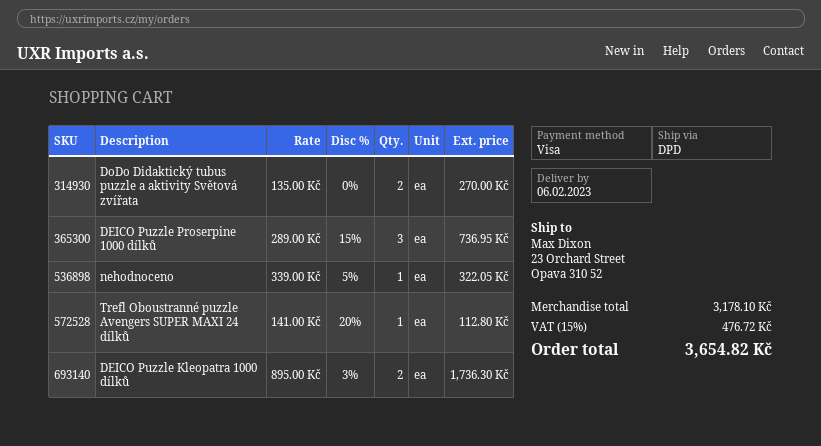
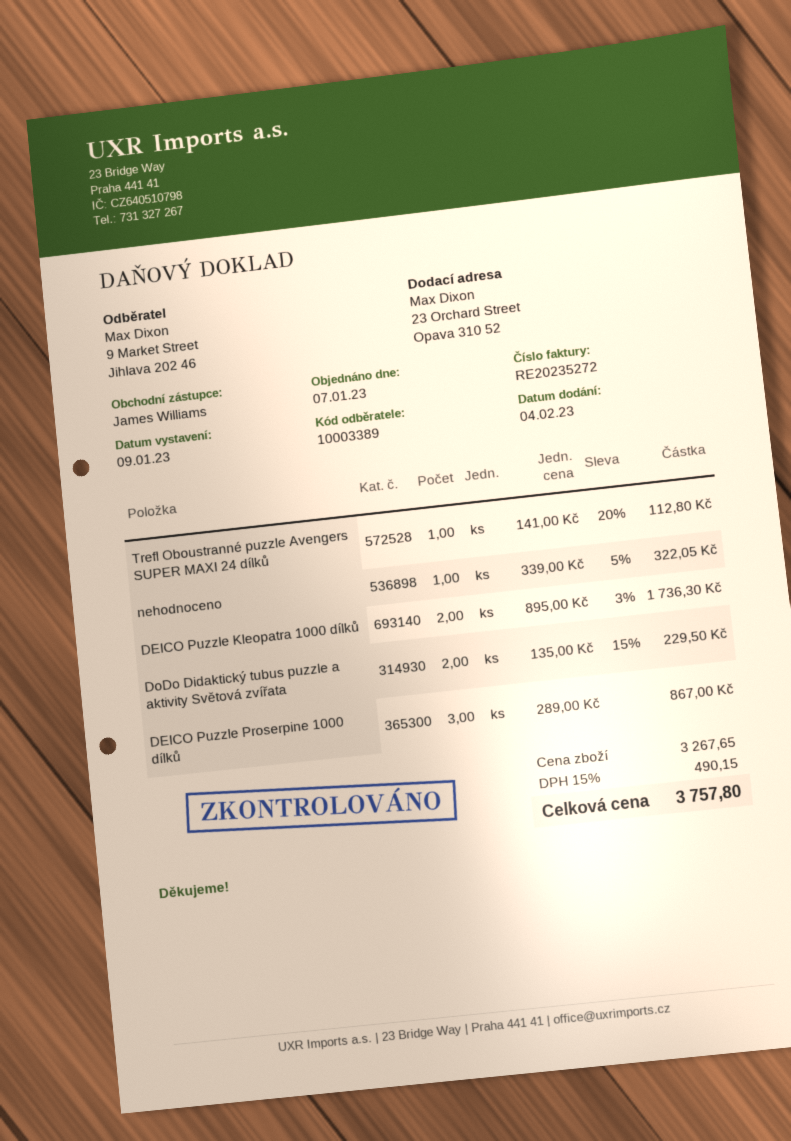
delivery date: 2023-02-06 -> 2023-02-04
DoDo Didaktický tubus puzzle a aktivity Světová zvířata: 2 x 135.00 = 270.00 -> 2 x 135.00 - 15% = 229.50
DEICO Puzzle Proserpine 1000 dílků: 3 x 289.00 - 15% = 736.95 -> 3 x 289.00 = 867.00
subtotal: 3178.10 -> 3267.65
tax: 15% = 476.72 -> 15% = 490.15
total: 3654.82 -> 3757.80

